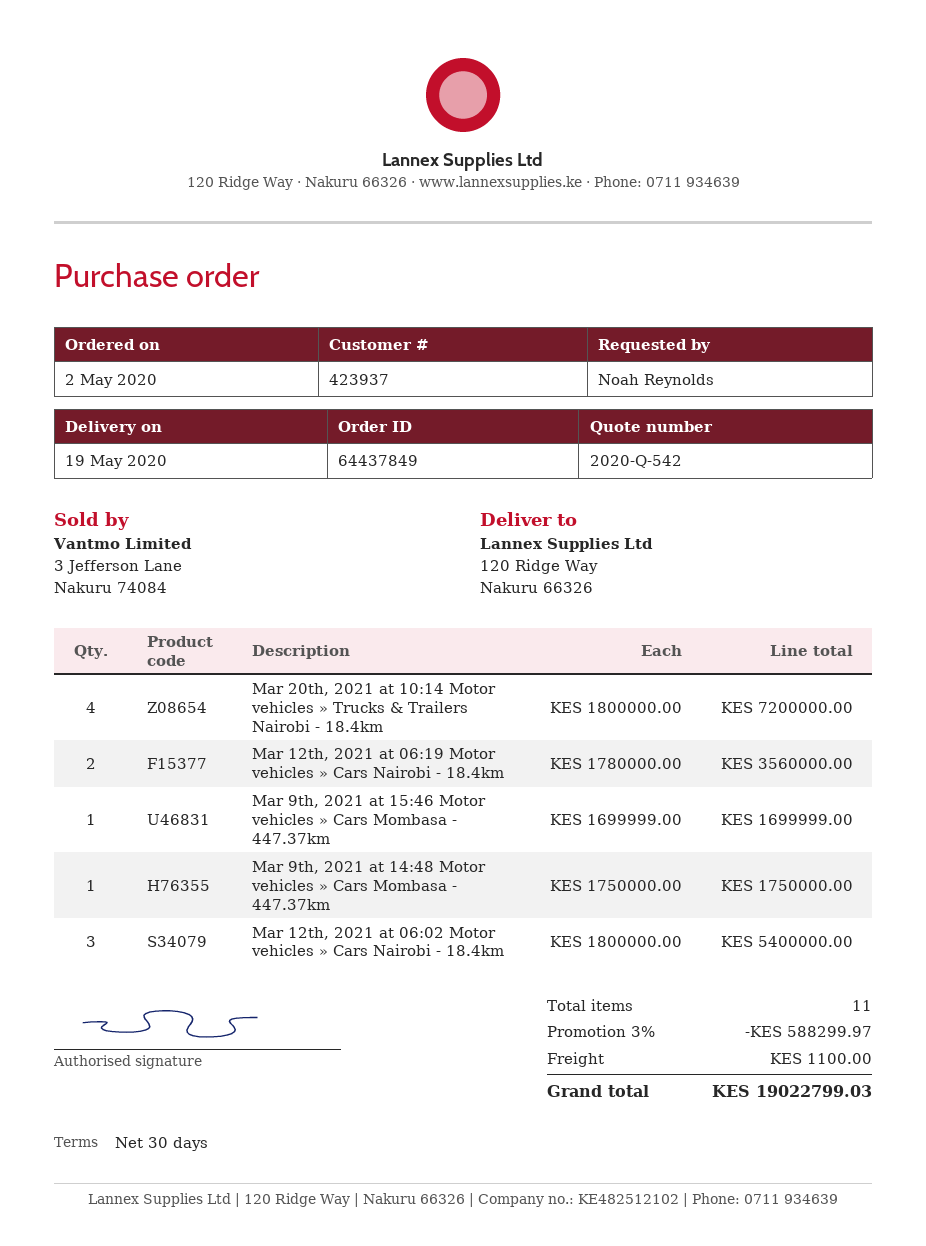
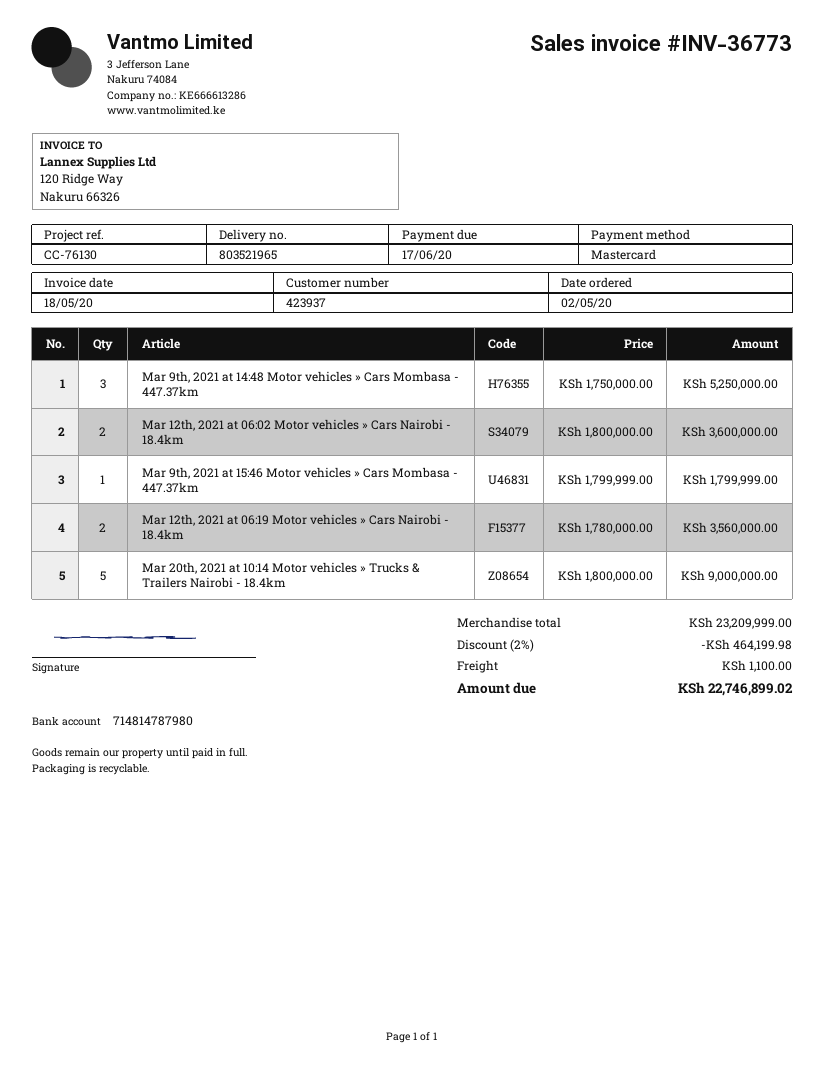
Mar 20th, 2021 at 10:14 Motor vehicles » Trucks & Trailers Nairobi - 18.4km: 4 x 1800000.00 = 7200000.00 -> 5 x 1800000.00 = 9000000.00
Mar 9th, 2021 at 15:46 Motor vehicles » Cars Mombasa - 447.37km: 1 x 1699999.00 = 1699999.00 -> 1 x 1799999.00 = 1799999.00
Mar 9th, 2021 at 14:48 Motor vehicles » Cars Mombasa - 447.37km: 1 x 1750000.00 = 1750000.00 -> 3 x 1750000.00 = 5250000.00
Mar 12th, 2021 at 06:02 Motor vehicles » Cars Nairobi - 18.4km: 3 x 1800000.00 = 5400000.00 -> 2 x 1800000.00 = 3600000.00
discount: 3% = 588299.97 -> 2% = 464199.98
total: 19022799.03 -> 22746899.02

